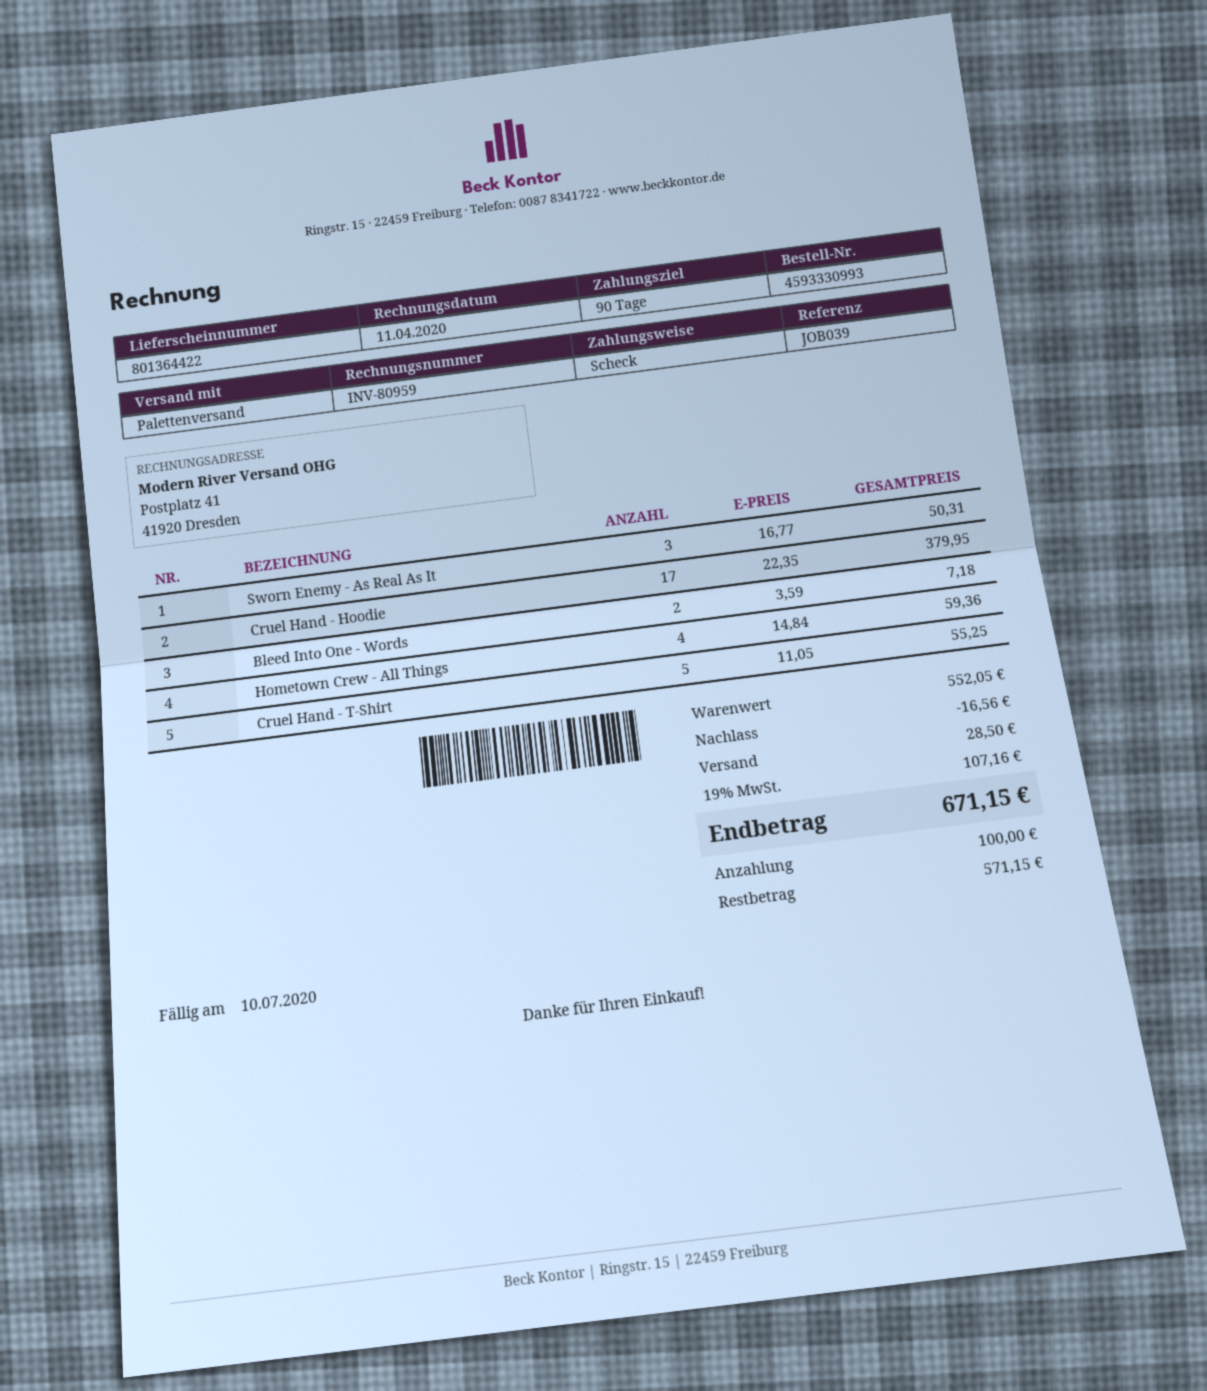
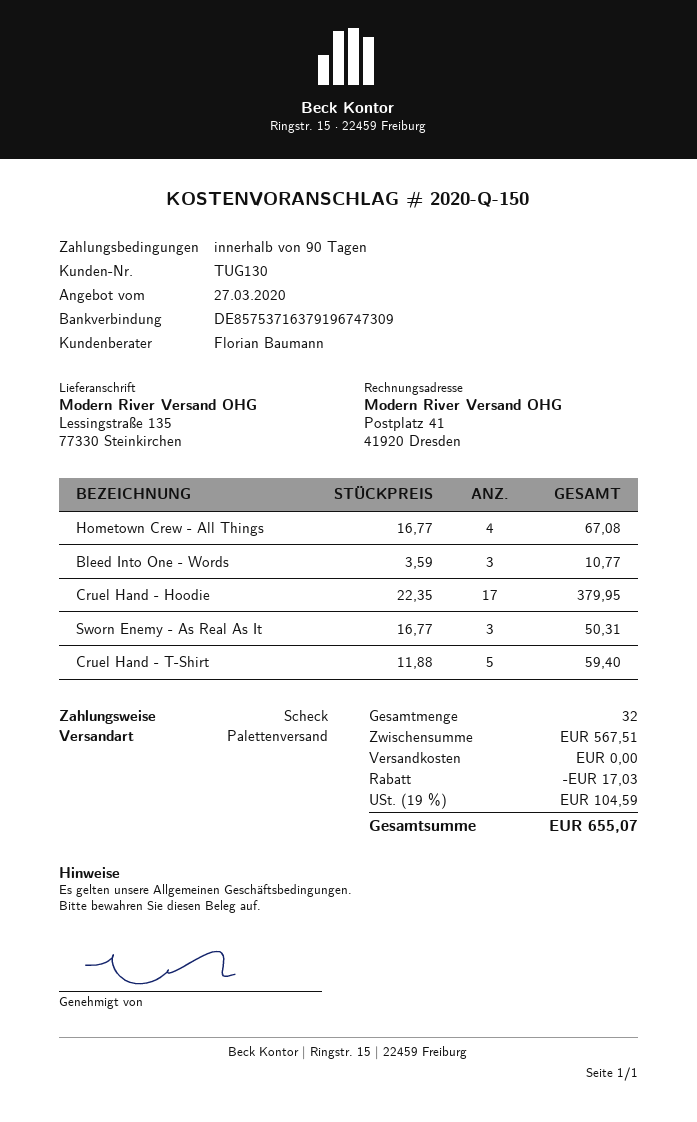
Bleed Into One - Words: 2 x 3.59 = 7.18 -> 3 x 3.59 = 10.77
Hometown Crew - All Things: 4 x 14.84 = 59.36 -> 4 x 16.77 = 67.08
Cruel Hand - T-Shirt: 5 x 11.05 = 55.25 -> 5 x 11.88 = 59.40
subtotal: 552.05 -> 567.51
discount: 16.56 -> 17.03
shipping: 28.50 -> 0.00
tax: 19% = 107.16 -> 19% = 104.59
total: 671.15 -> 655.07

